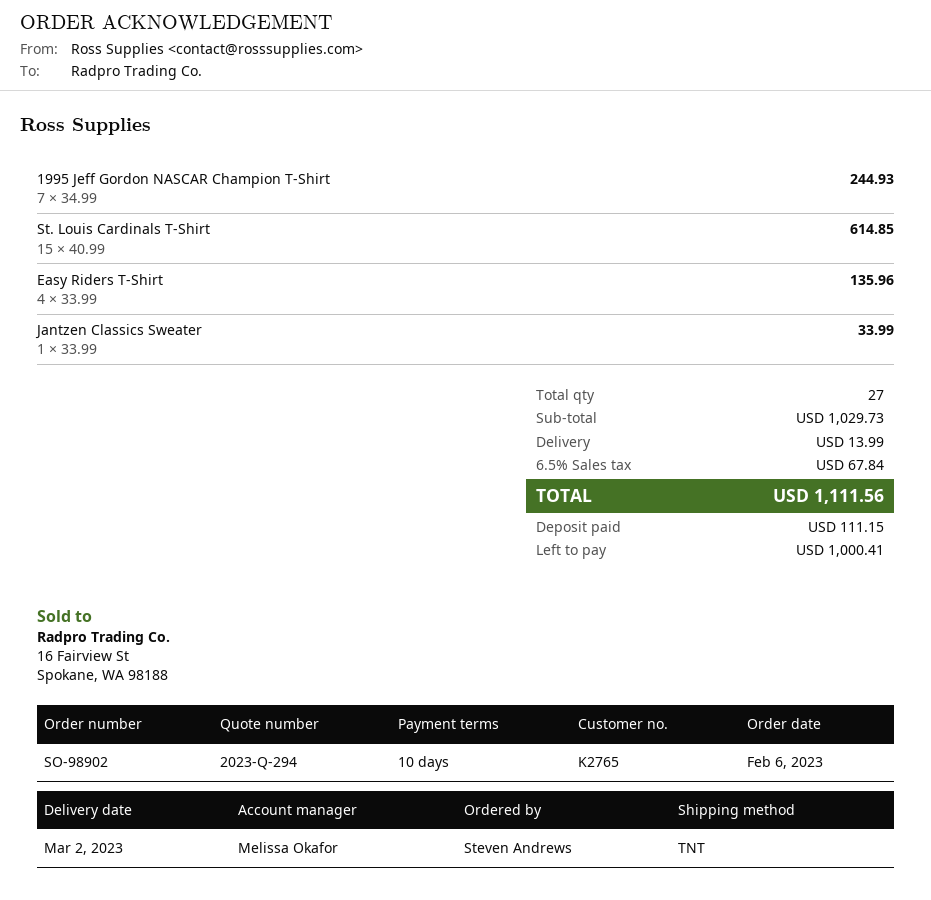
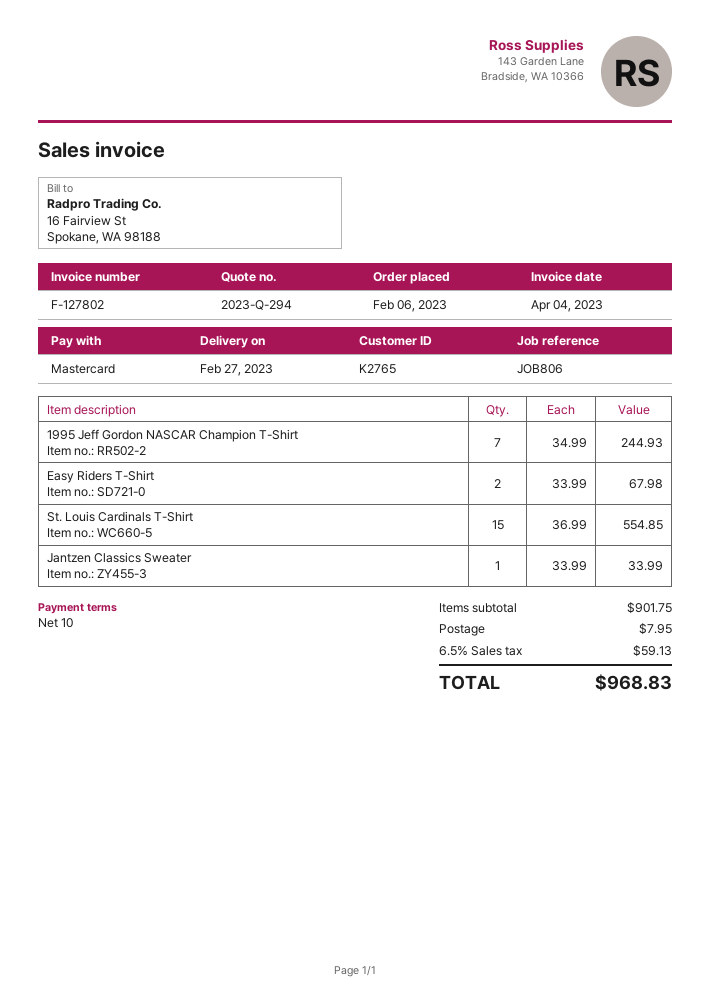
delivery date: 2023-03-02 -> 2023-02-27
St. Louis Cardinals T-Shirt: 15 x 40.99 = 614.85 -> 15 x 36.99 = 554.85
Easy Riders T-Shirt: 4 x 33.99 = 135.96 -> 2 x 33.99 = 67.98
subtotal: 1029.73 -> 901.75
shipping: 13.99 -> 7.95
tax: 6.5% = 67.84 -> 6.5% = 59.13
total: 1111.56 -> 968.83

